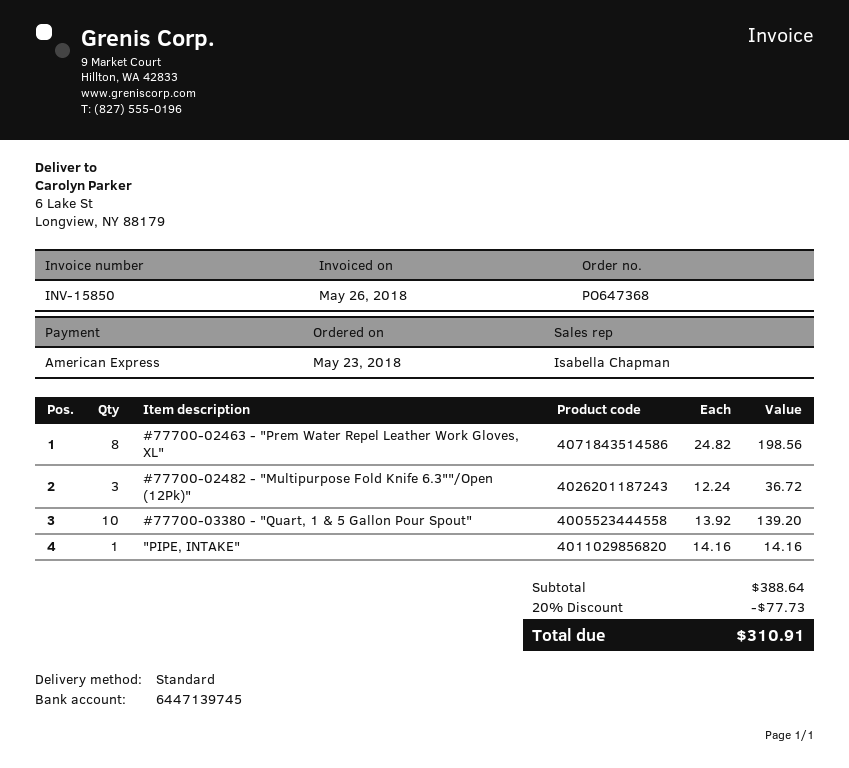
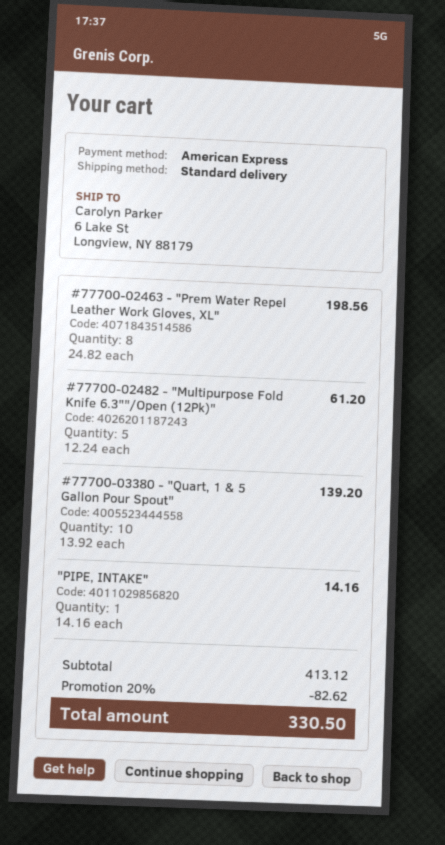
#77700-02482 - "Multipurpose Fold Knife 6.3""/Open (12Pk)": 3 x 12.24 = 36.72 -> 5 x 12.24 = 61.20
subtotal: 388.64 -> 413.12
discount: 20% = 77.73 -> 20% = 82.62
total: 310.91 -> 330.50

